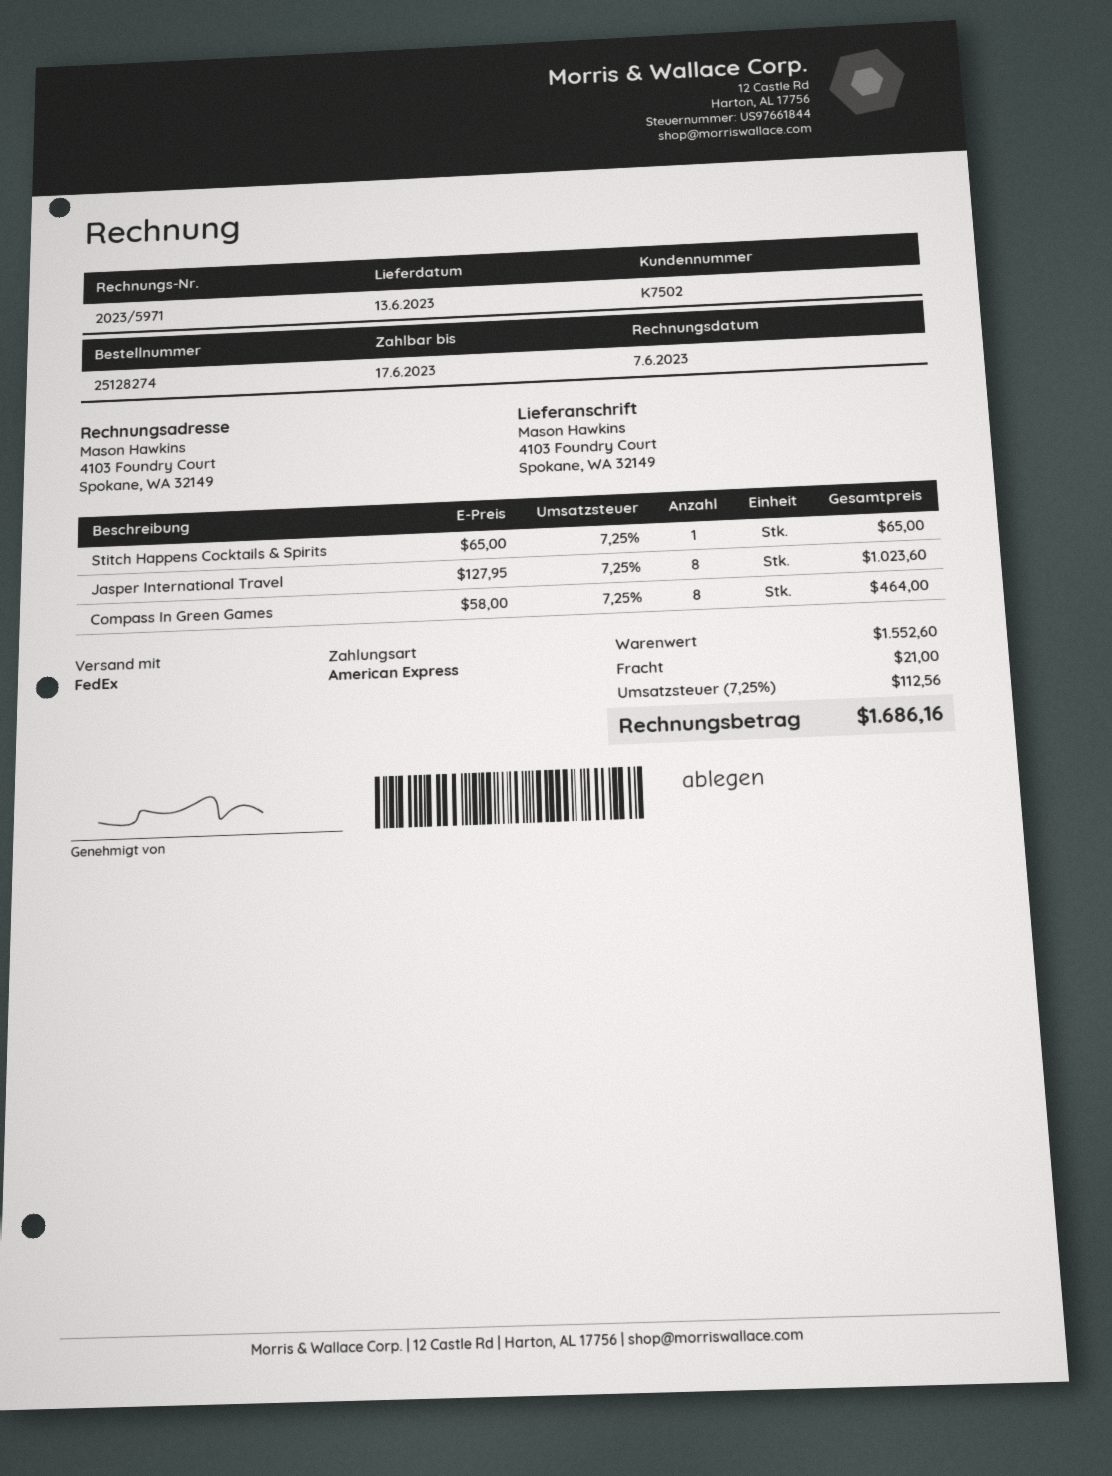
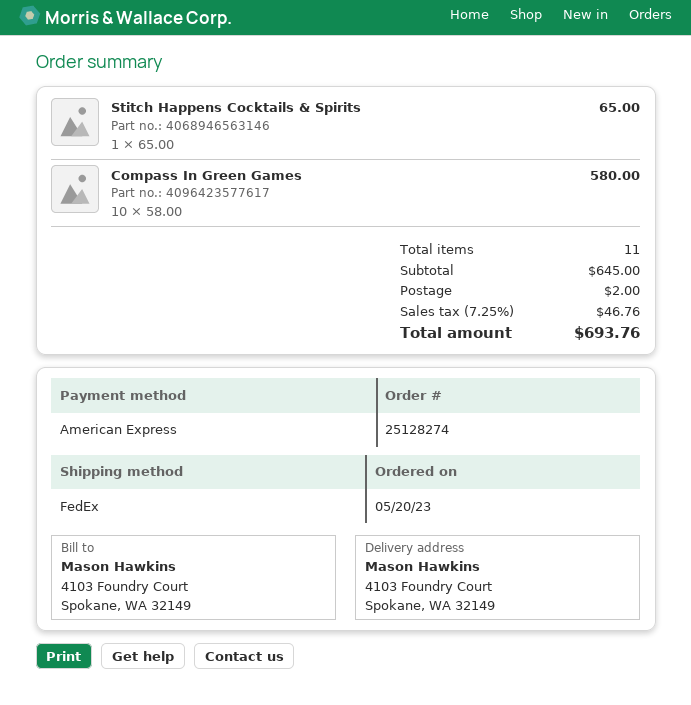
Jasper International Travel: 8 x 127.95 = 1023.60 -> none
Compass In Green Games: 8 x 58.00 = 464.00 -> 10 x 58.00 = 580.00
subtotal: 1552.60 -> 645.00
shipping: 21.00 -> 2.00
tax: 7.25% = 112.56 -> 7.25% = 46.76
total: 1686.16 -> 693.76

